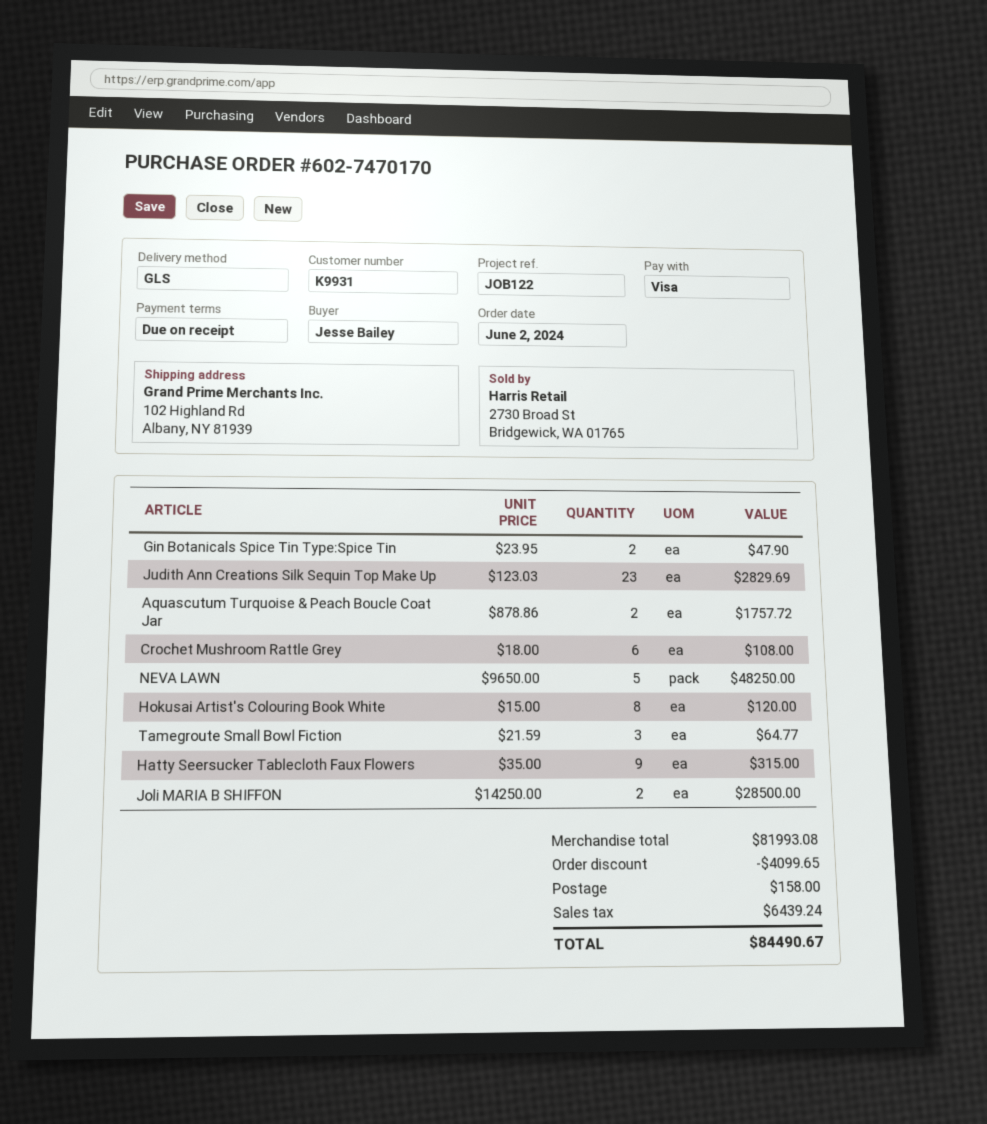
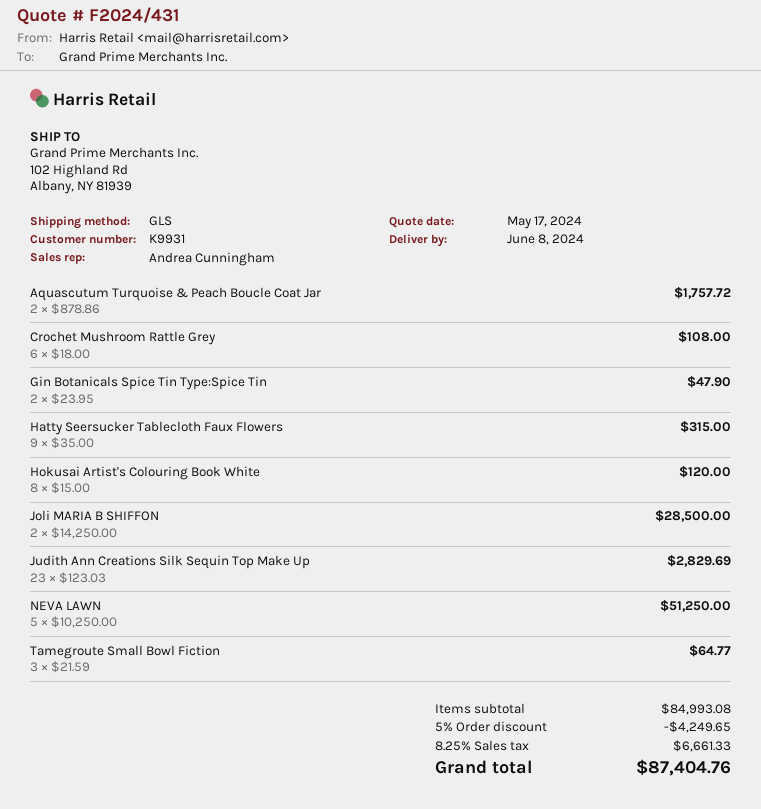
NEVA LAWN: 5 x 9650.00 = 48250.00 -> 5 x 10250.00 = 51250.00
subtotal: 81993.08 -> 84993.08
discount: 4099.65 -> 4249.65
shipping: 158.00 -> none
tax: 6439.24 -> 6661.33
total: 84490.67 -> 87404.76

